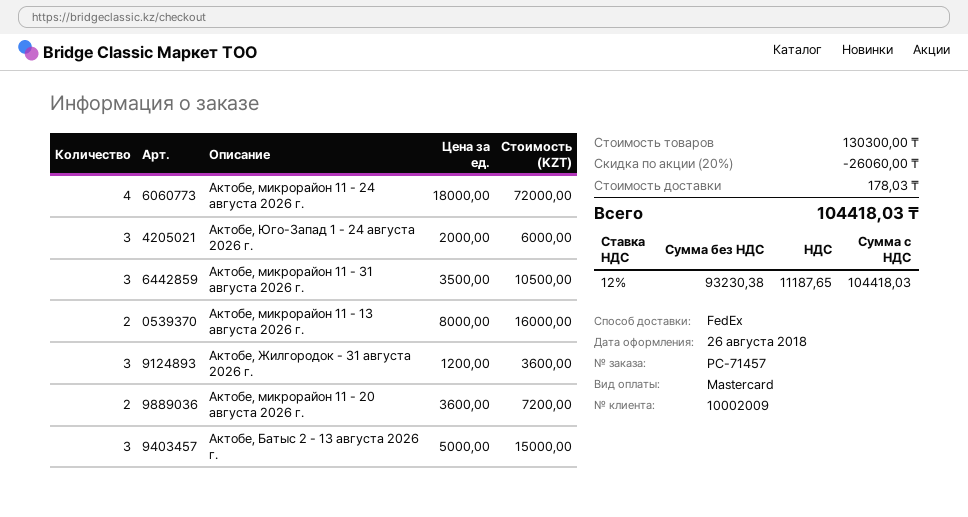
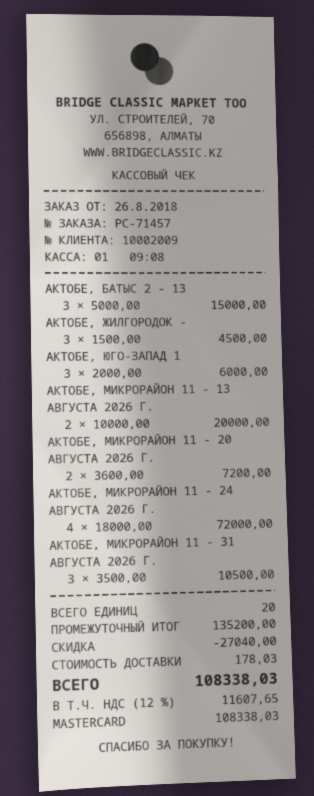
Актобе, микрорайон 11 - 13 августа 2026 г.: 2 x 8000.00 = 16000.00 -> 2 x 10000.00 = 20000.00
Актобе, Жилгородок - 31 августа 2026 г.: 3 x 1200.00 = 3600.00 -> 3 x 1500.00 = 4500.00
subtotal: 130300.00 -> 135200.00
discount: 26060.00 -> 27040.00
tax: 12% = 11187.65 -> 12% = 11607.65
total: 104418.03 -> 108338.03

